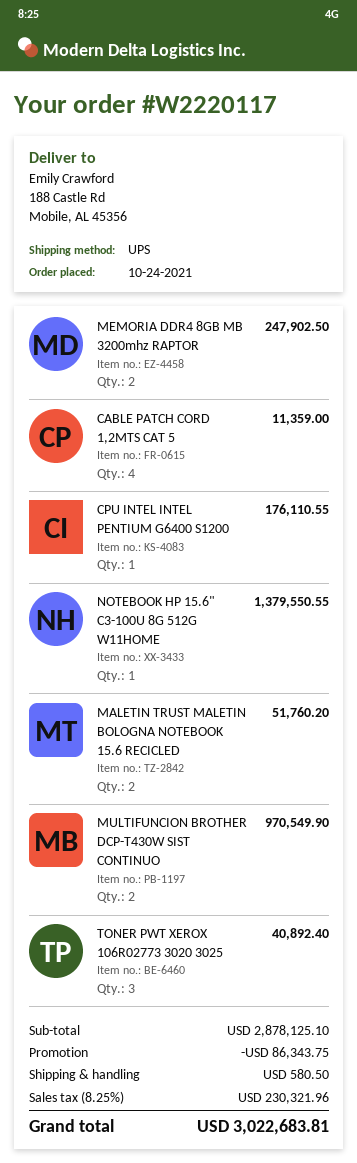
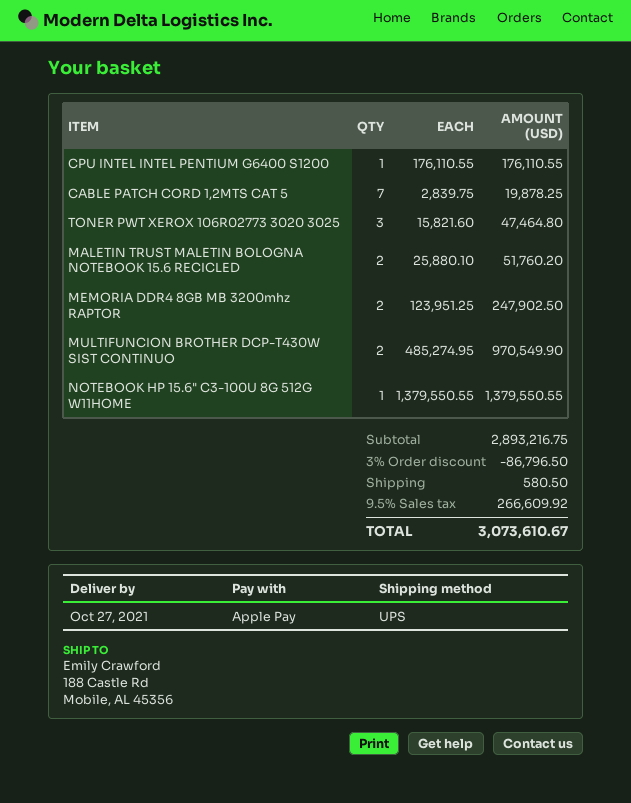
CABLE PATCH CORD 1,2MTS CAT 5: 4 for 11359.00 -> 7 for 19878.25
TONER PWT XEROX 106R02773 3020 3025: 3 for 40892.40 -> 3 for 47464.80
subtotal: 2878125.10 -> 2893216.75
discount: 86343.75 -> 86796.50
tax: 8.25% = 230321.96 -> 9.5% = 266609.92
total: 3022683.81 -> 3073610.67

